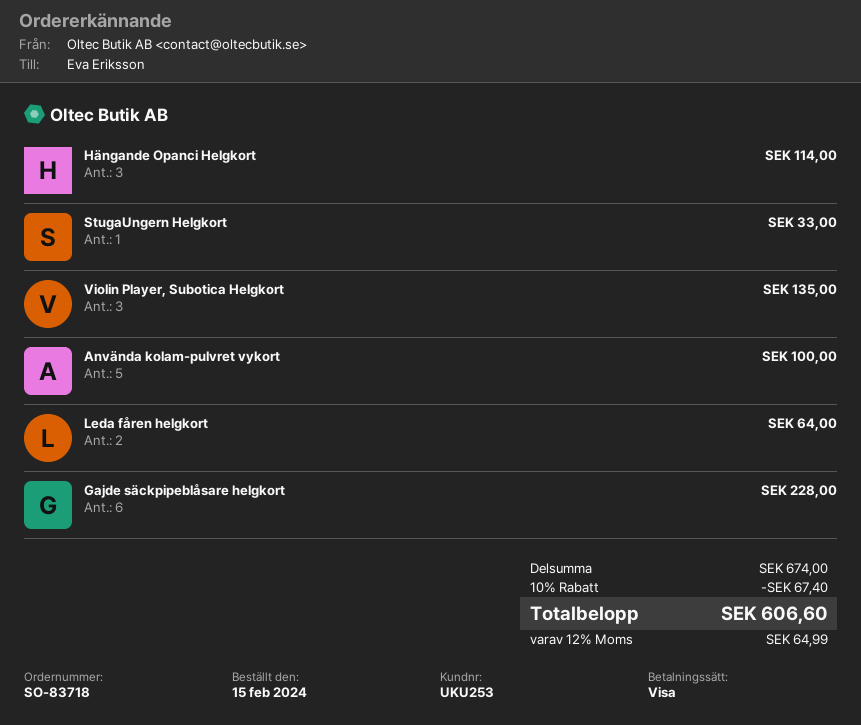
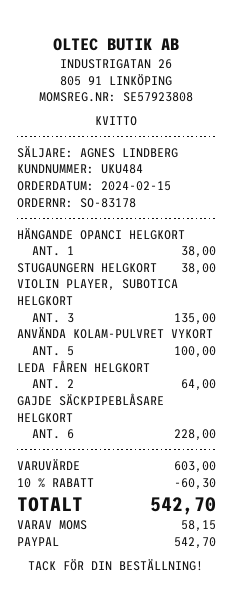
order number: SO-83718 -> SO-83178
customer number: UKU253 -> UKU484
payment method: Visa -> PayPal
Hängande Opanci Helgkort: 3 for 114.00 -> 1 for 38.00
StugaUngern Helgkort: 1 for 33.00 -> 1 for 38.00
subtotal: 674.00 -> 603.00
discount: 10% = 67.40 -> 10% = 60.30
tax: 64.99 -> 58.15
total: 606.60 -> 542.70

